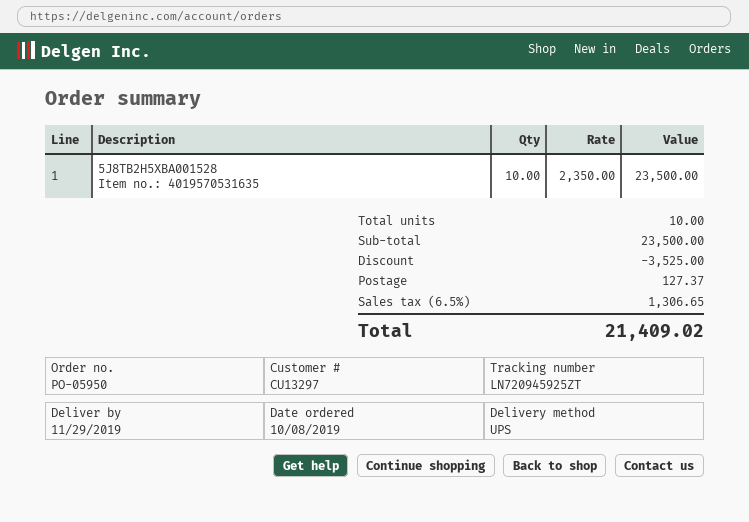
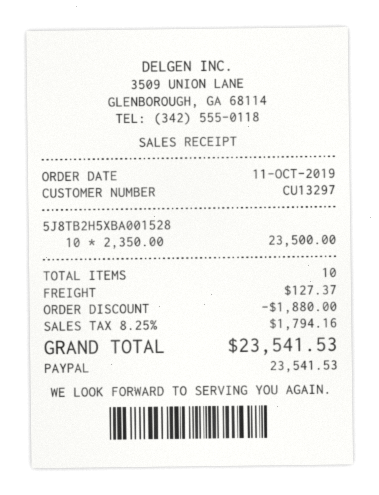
order date: 2019-10-08 -> 2019-10-11
discount: 3525.00 -> 1880.00
tax: 6.5% = 1306.65 -> 8.25% = 1794.16
total: 21409.02 -> 23541.53

